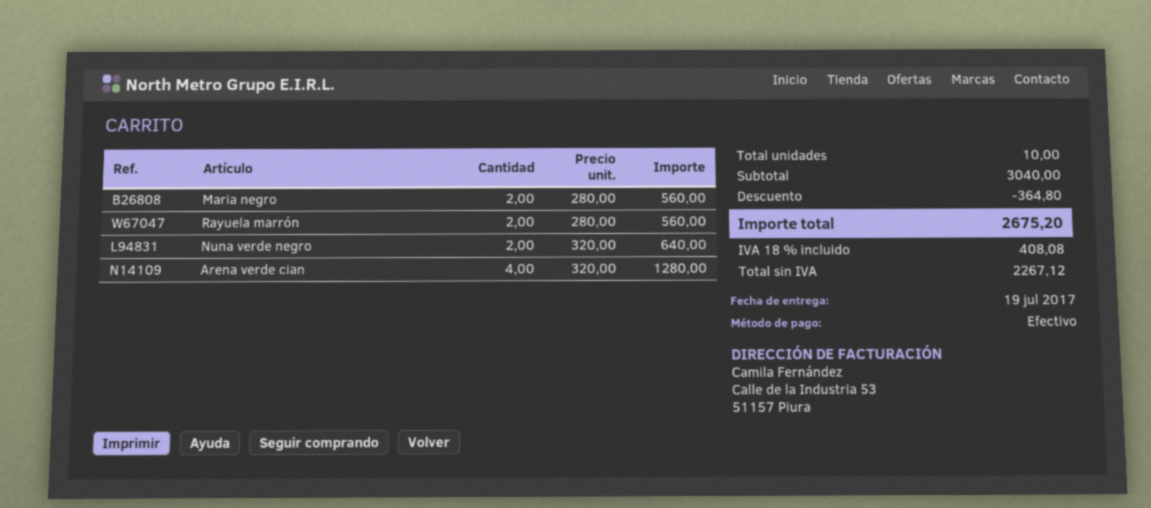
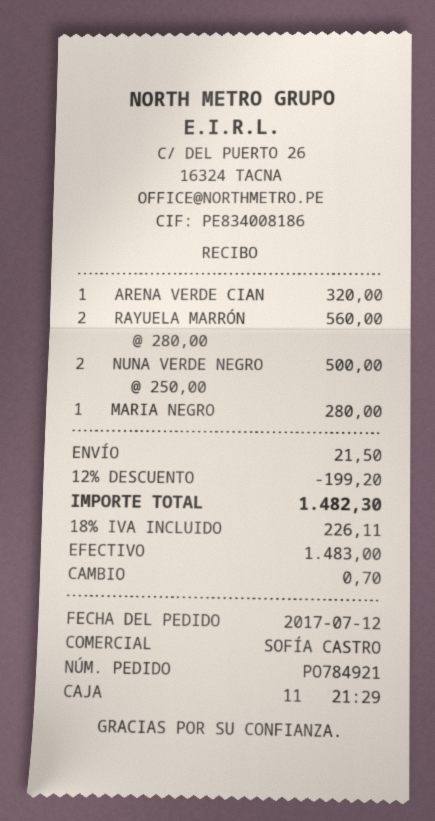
Maria negro: 2 x 280.00 = 560.00 -> 1 x 280.00 = 280.00
Nuna verde negro: 2 x 320.00 = 640.00 -> 2 x 250.00 = 500.00
Arena verde cian: 4 x 320.00 = 1280.00 -> 1 x 320.00 = 320.00
discount: 364.80 -> 199.20
shipping: none -> 21.50
tax: 18% = 408.08 -> 18% = 226.11
total: 2675.20 -> 1482.30

